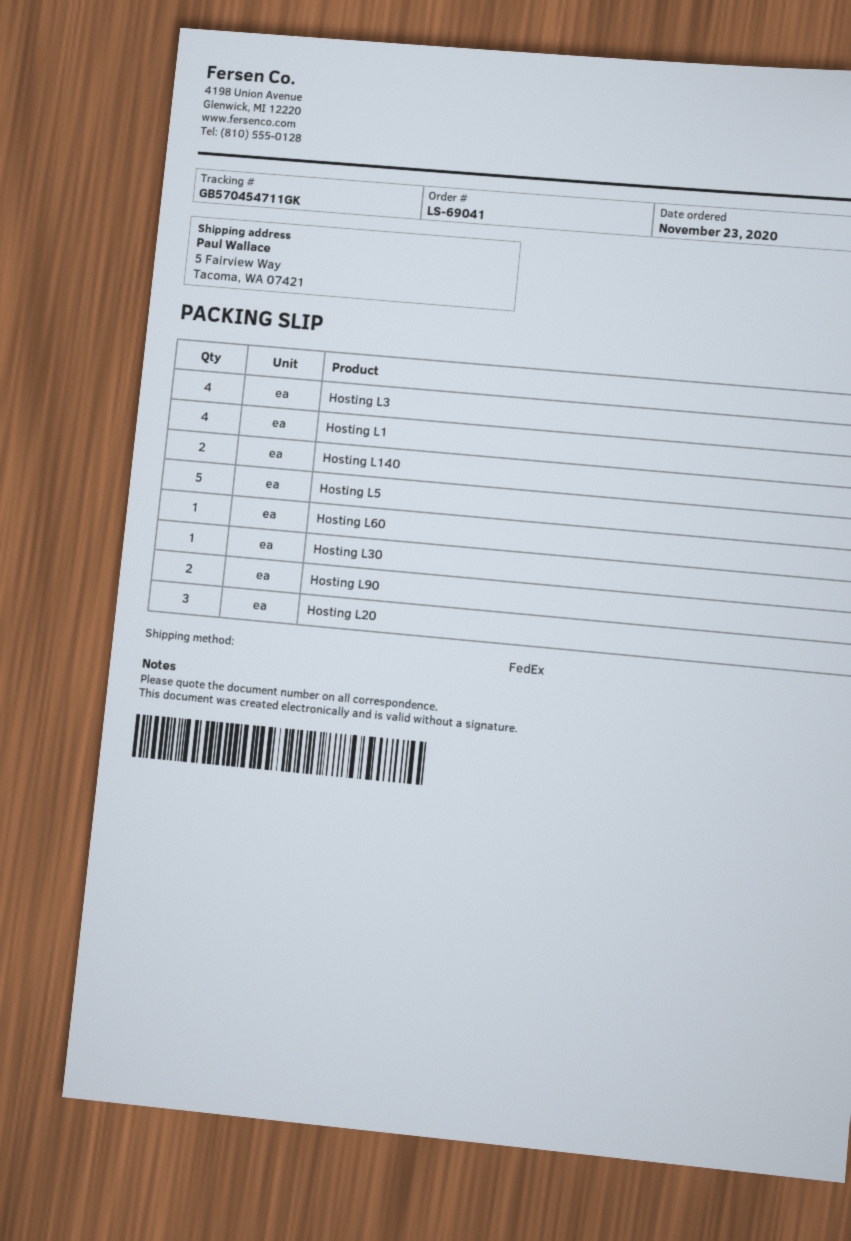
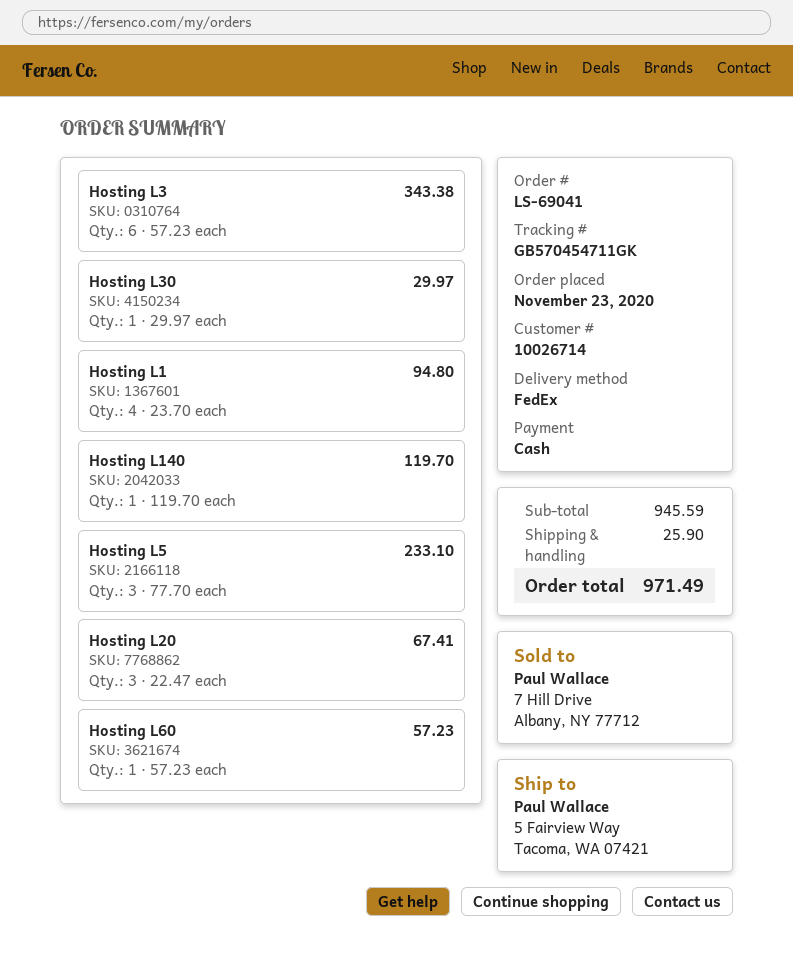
Hosting L3: 4 -> 6
Hosting L140: 2 -> 1
Hosting L5: 5 -> 3
Hosting L90: 2 -> none

